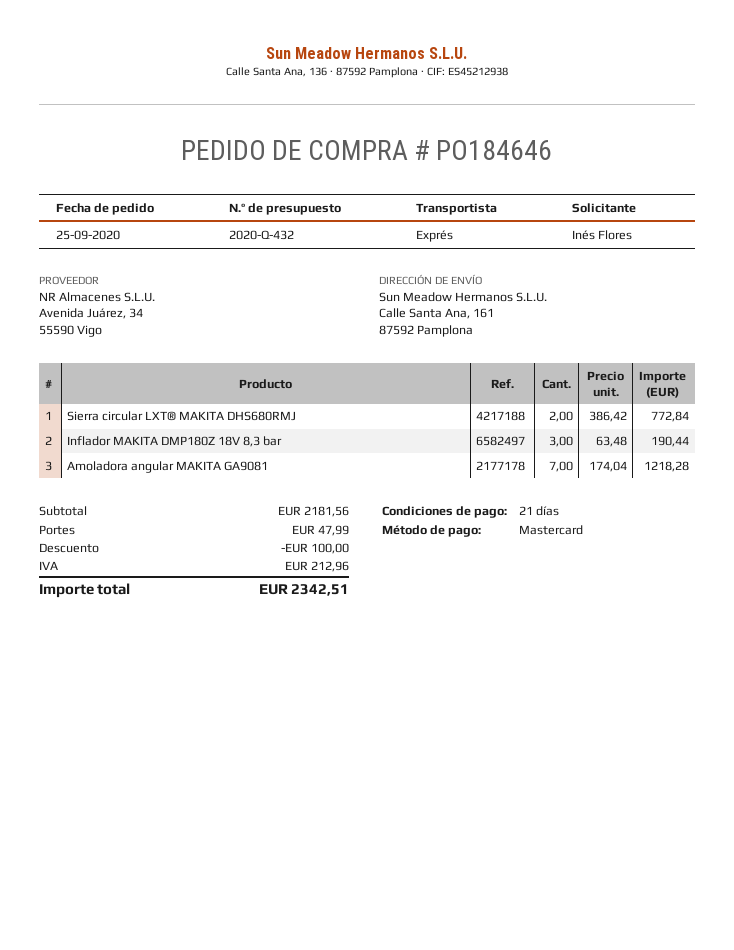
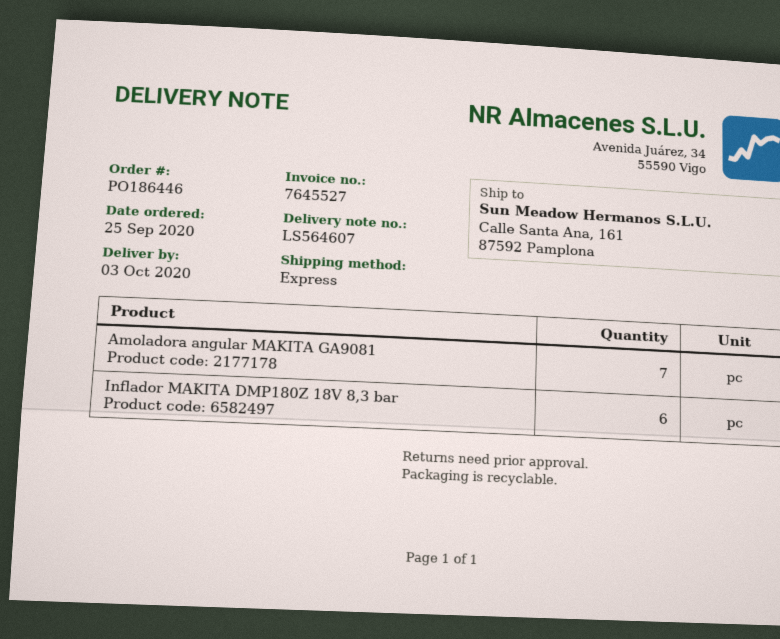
order number: PO184646 -> PO186446
Sierra circular LXT® MAKITA DHS680RMJ: 2 -> none
Inflador MAKITA DMP180Z 18V 8,3 bar: 3 -> 6

